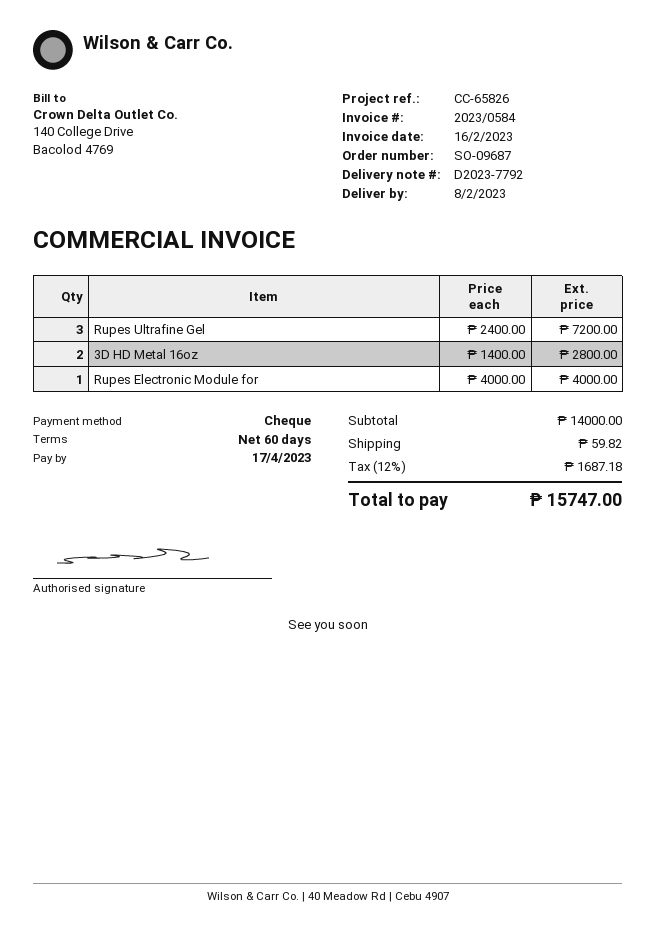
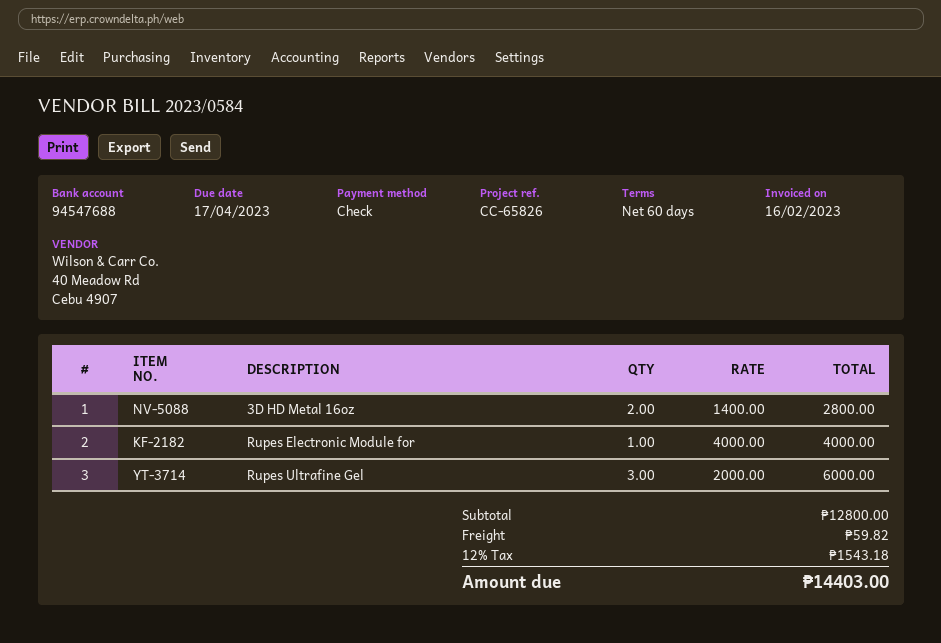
Rupes Ultrafine Gel: 3 x 2400.00 = 7200.00 -> 3 x 2000.00 = 6000.00
subtotal: 14000.00 -> 12800.00
tax: 12% = 1687.18 -> 12% = 1543.18
total: 15747.00 -> 14403.00

